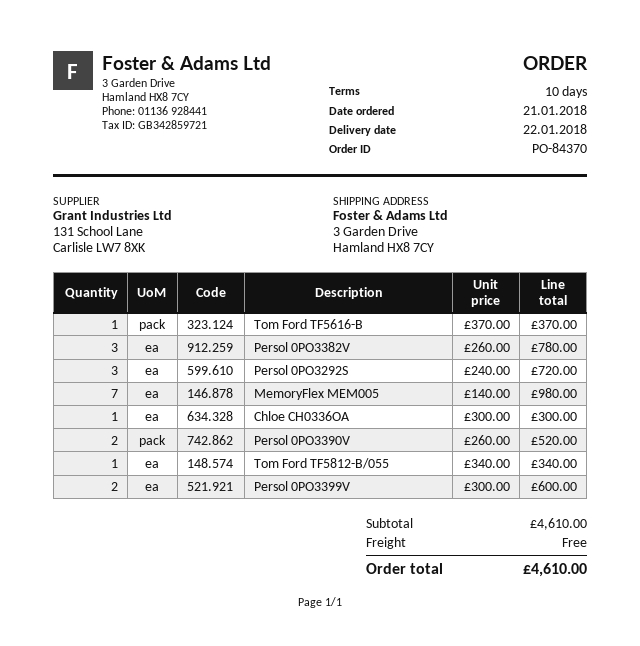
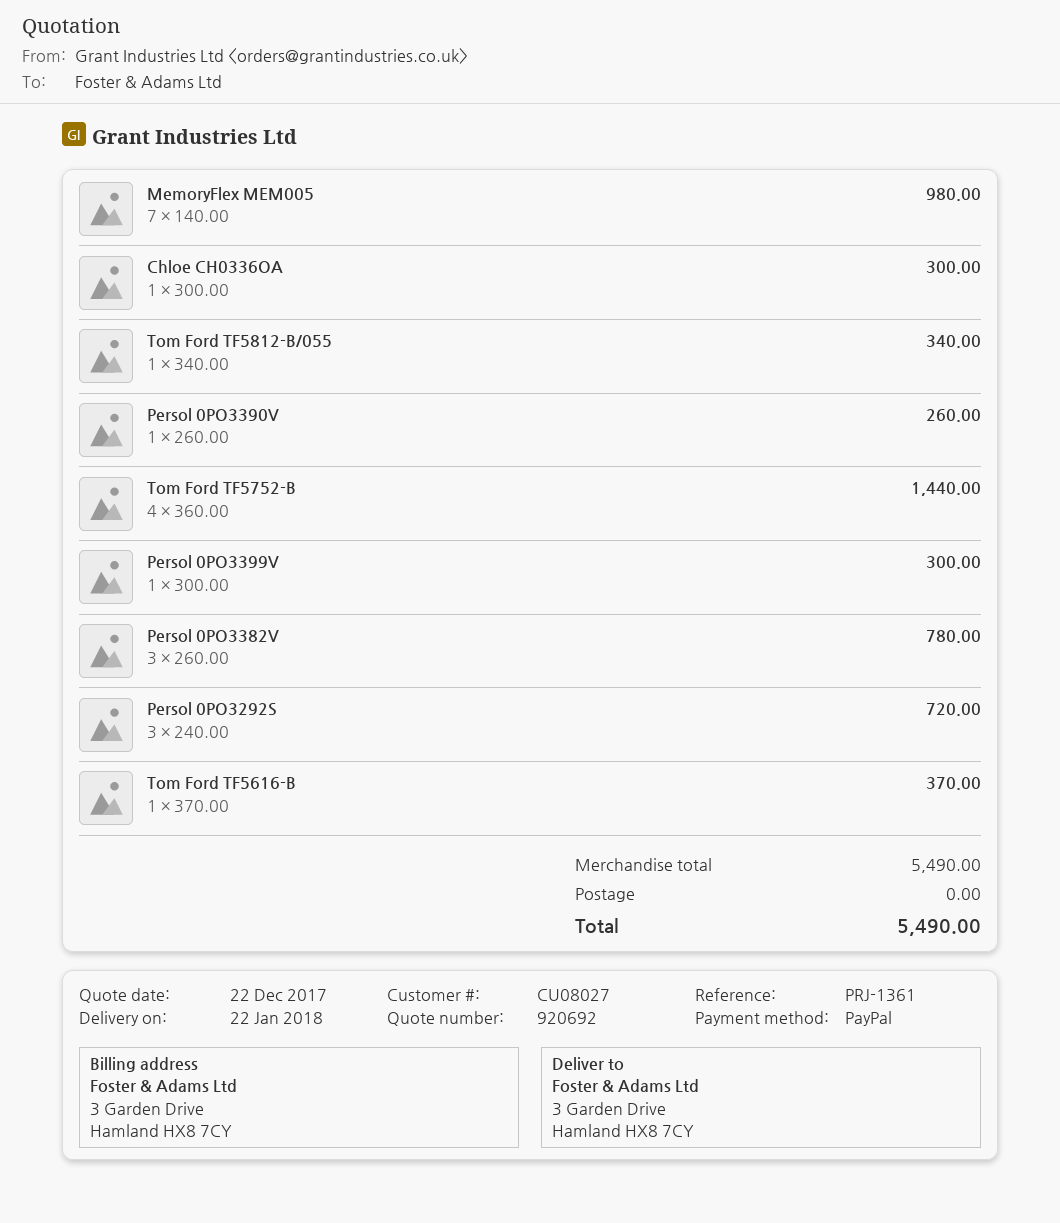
Persol 0PO3390V: 2 x 260.00 = 520.00 -> 1 x 260.00 = 260.00
Persol 0PO3399V: 2 x 300.00 = 600.00 -> 1 x 300.00 = 300.00
Tom Ford TF5752-B: none -> 4 x 360.00 = 1440.00
subtotal: 4610.00 -> 5490.00
total: 4610.00 -> 5490.00

